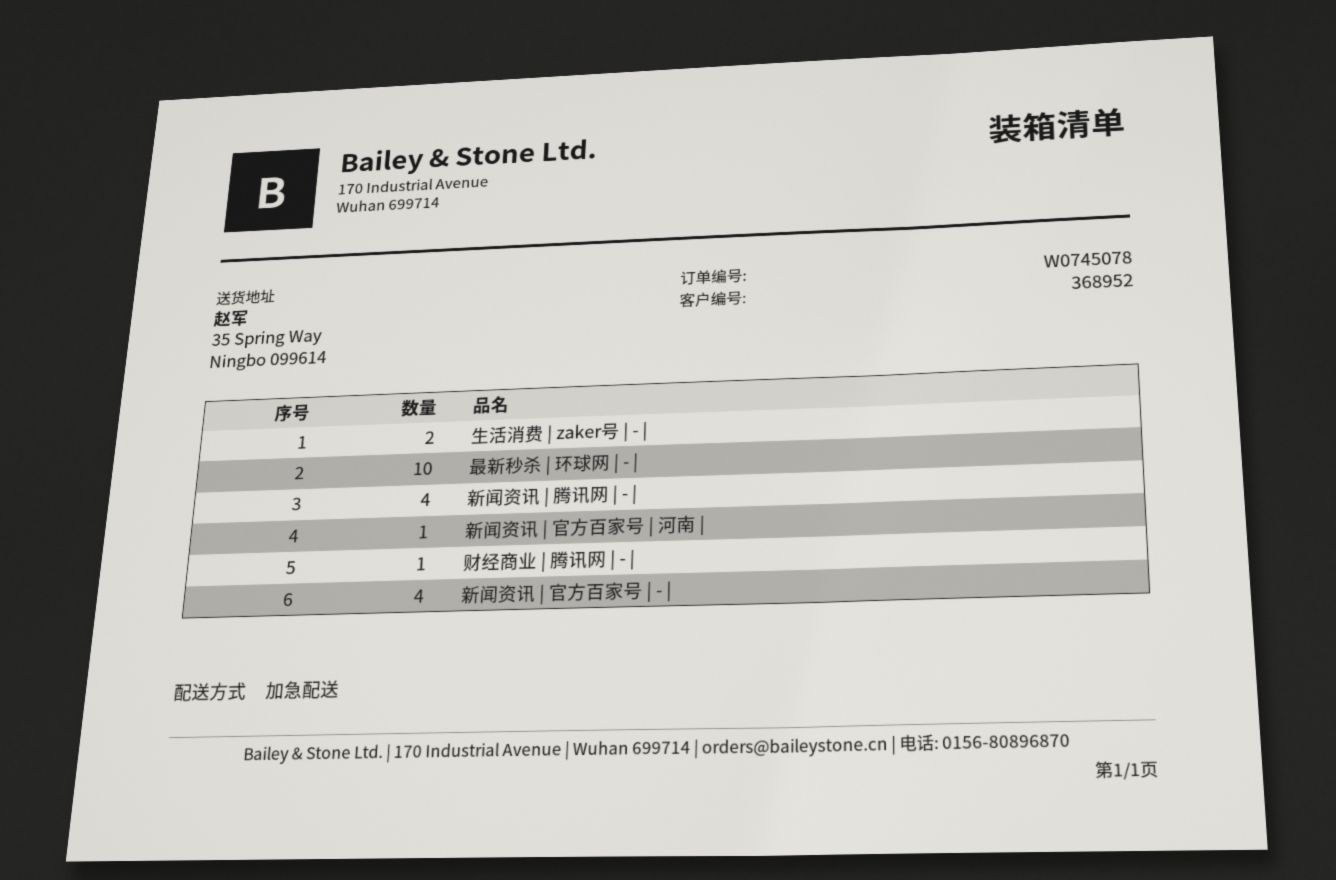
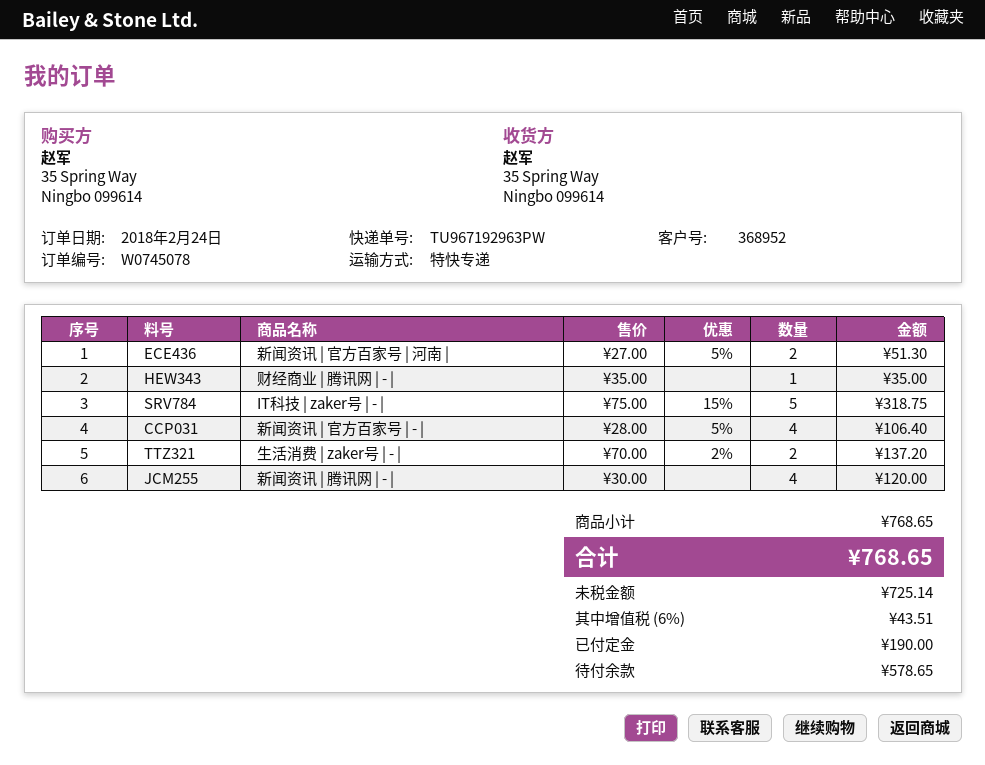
最新秒杀 | 环球网 | - |: 10 -> none
新闻资讯 | 官方百家号 | 河南 |: 1 -> 2
IT科技 | zaker号 | - |: none -> 5

